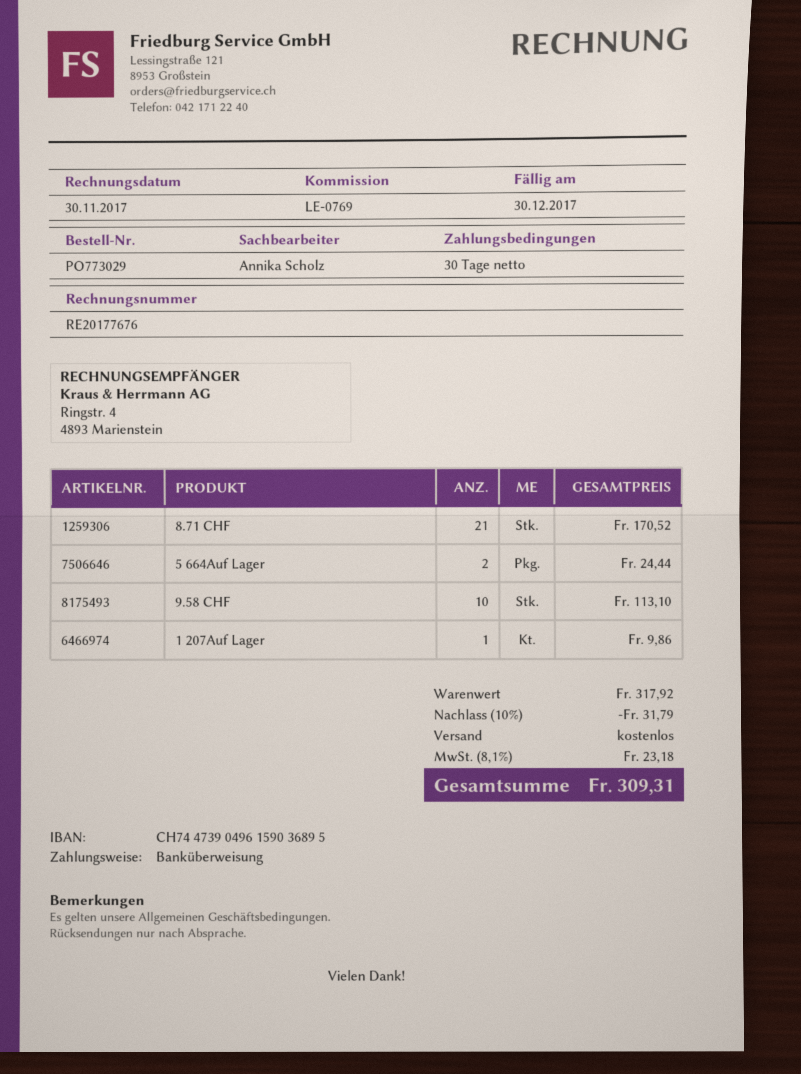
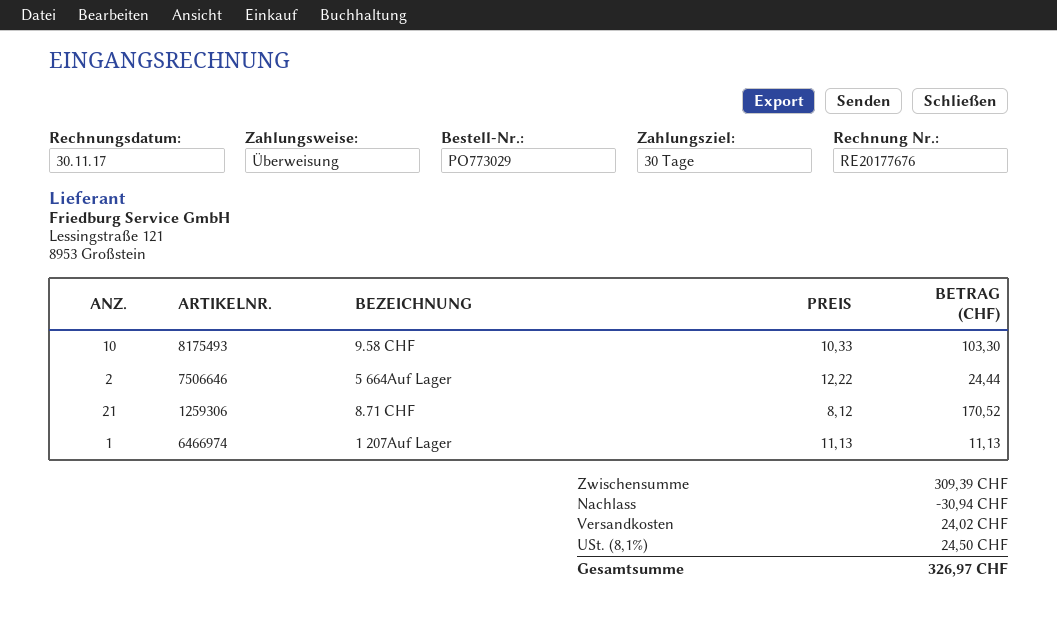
9.58 CHF: 10 for 113.10 -> 10 for 103.30
1 207Auf Lager: 1 for 9.86 -> 1 for 11.13
subtotal: 317.92 -> 309.39
discount: 31.79 -> 30.94
shipping: 0.00 -> 24.02
tax: 8.1% = 23.18 -> 8.1% = 24.50
total: 309.31 -> 326.97

